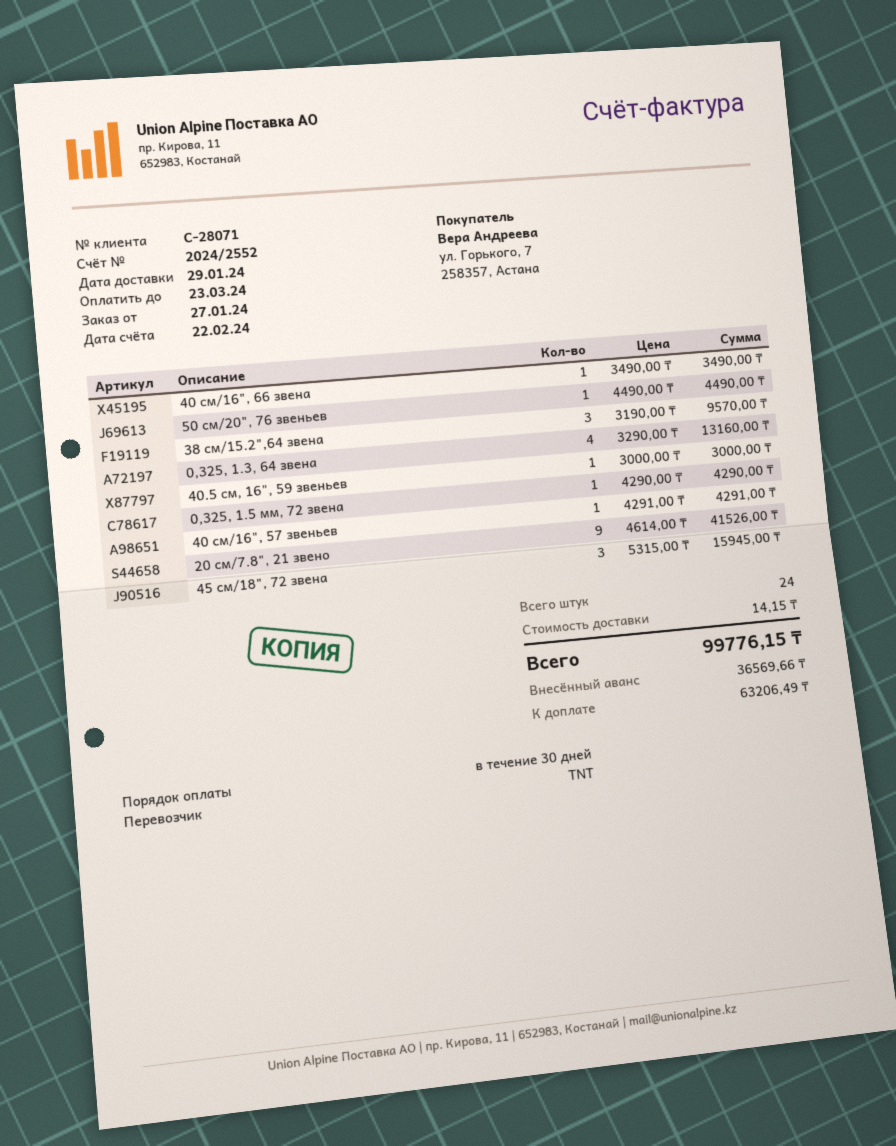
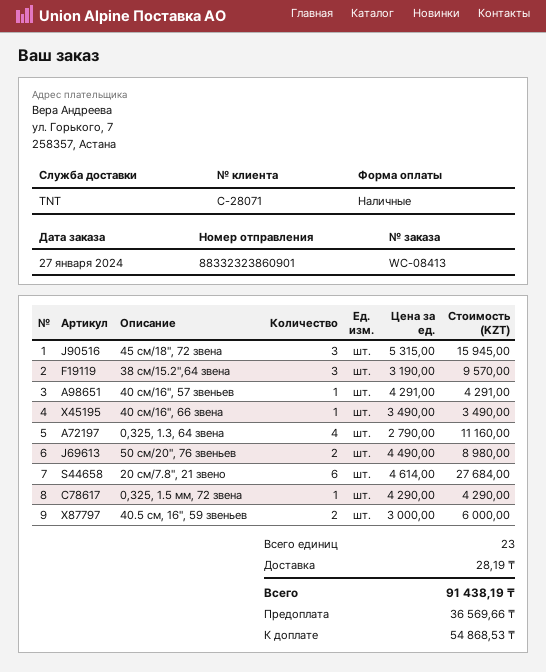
50 см/20", 76 звеньев: 1 x 4490.00 = 4490.00 -> 2 x 4490.00 = 8980.00
0,325, 1.3, 64 звена: 4 x 3290.00 = 13160.00 -> 4 x 2790.00 = 11160.00
40.5 см, 16", 59 звеньев: 1 x 3000.00 = 3000.00 -> 2 x 3000.00 = 6000.00
20 см/7.8", 21 звено: 9 x 4614.00 = 41526.00 -> 6 x 4614.00 = 27684.00
total quantity: 24 -> 23
shipping: 14.15 -> 28.19
total: 99776.15 -> 91438.19
balance: 63206.49 -> 54868.53

